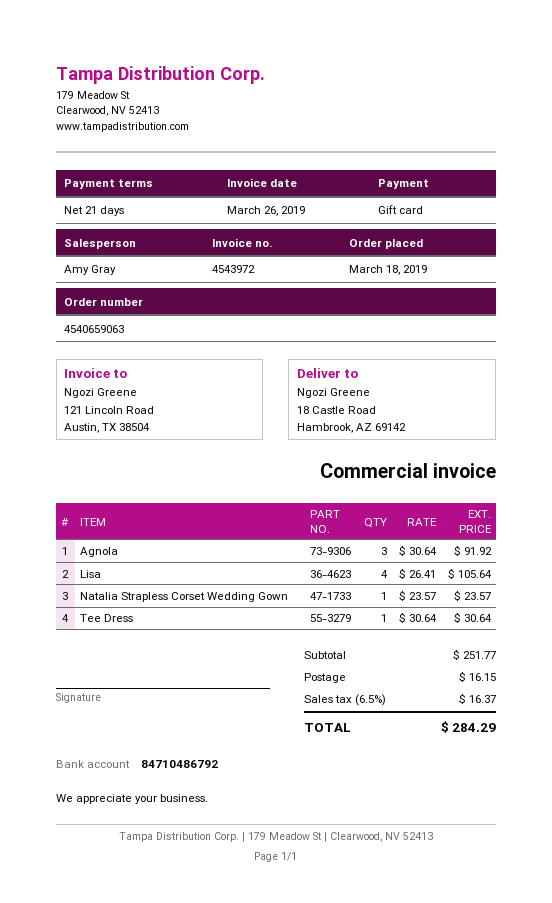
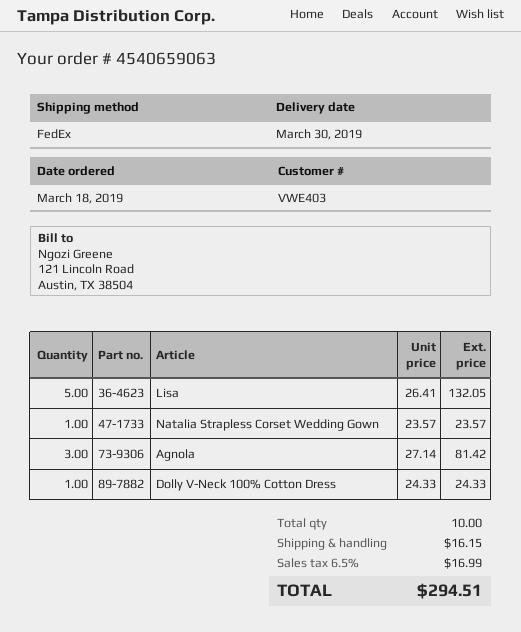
Agnola: 3 x 30.64 = 91.92 -> 3 x 27.14 = 81.42
Lisa: 4 x 26.41 = 105.64 -> 5 x 26.41 = 132.05
Tee Dress: 1 x 30.64 = 30.64 -> none
Dolly V-Neck 100% Cotton Dress: none -> 1 x 24.33 = 24.33
tax: 6.5% = 16.37 -> 6.5% = 16.99
total: 284.29 -> 294.51

